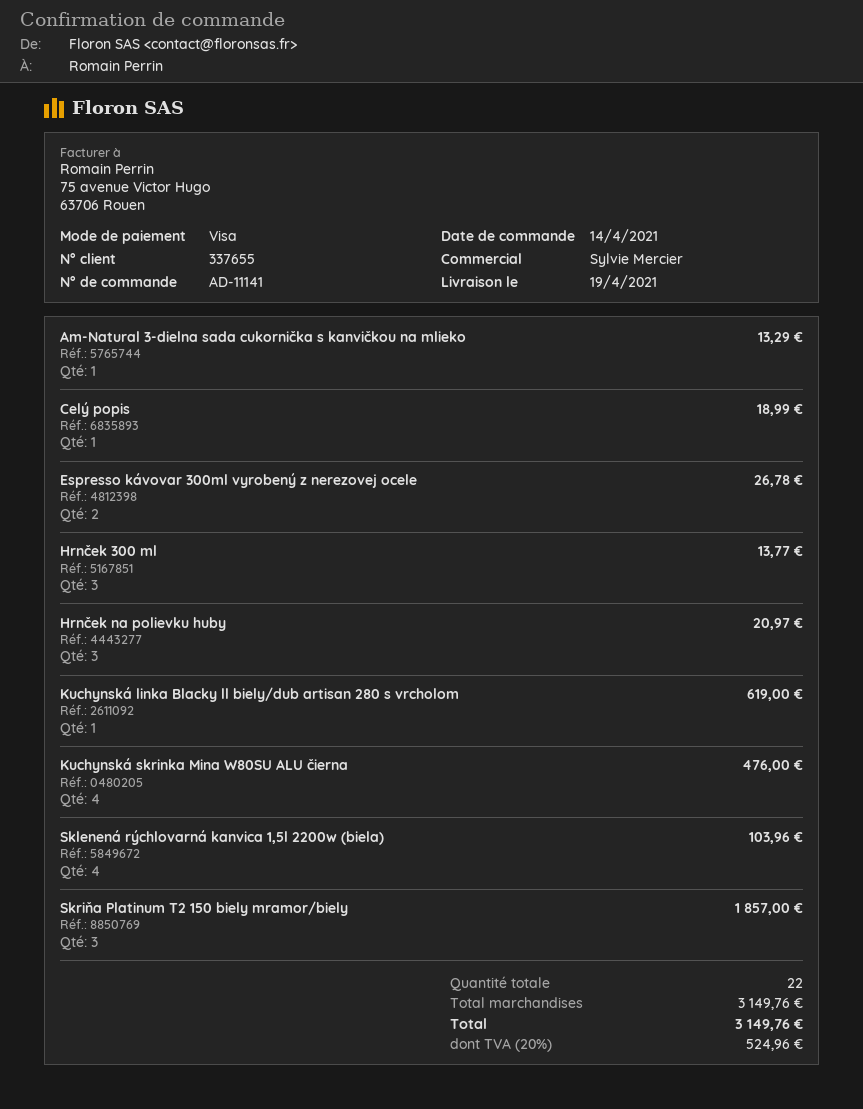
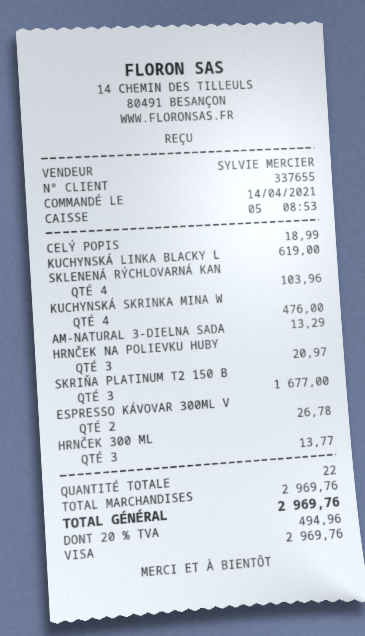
Skriňa Platinum T2 150 biely mramor/biely: 3 for 1857.00 -> 3 for 1677.00
subtotal: 3149.76 -> 2969.76
tax: 20% = 524.96 -> 20% = 494.96
total: 3149.76 -> 2969.76

